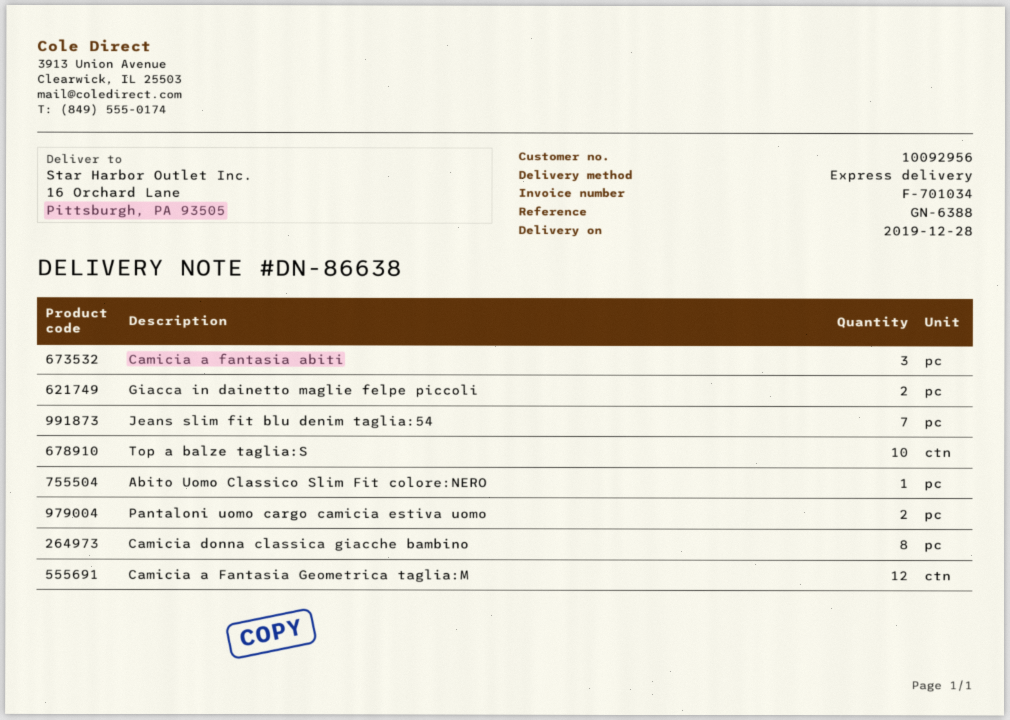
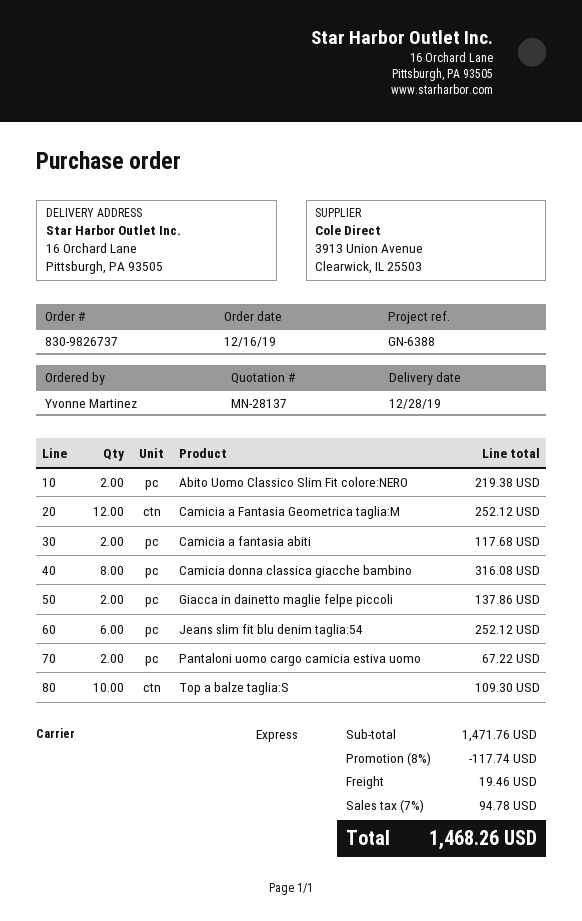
Camicia a fantasia abiti: 3 -> 2
Jeans slim fit blu denim taglia:54: 7 -> 6
Abito Uomo Classico Slim Fit colore:NERO: 1 -> 2

